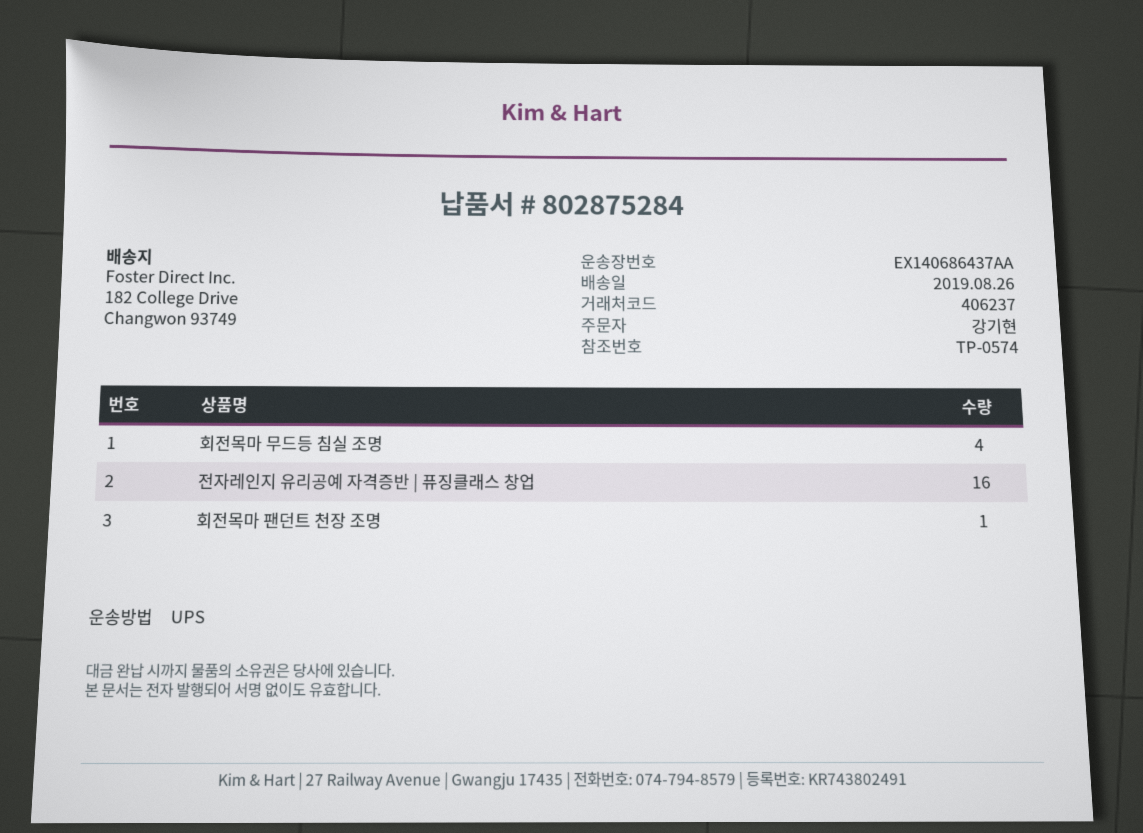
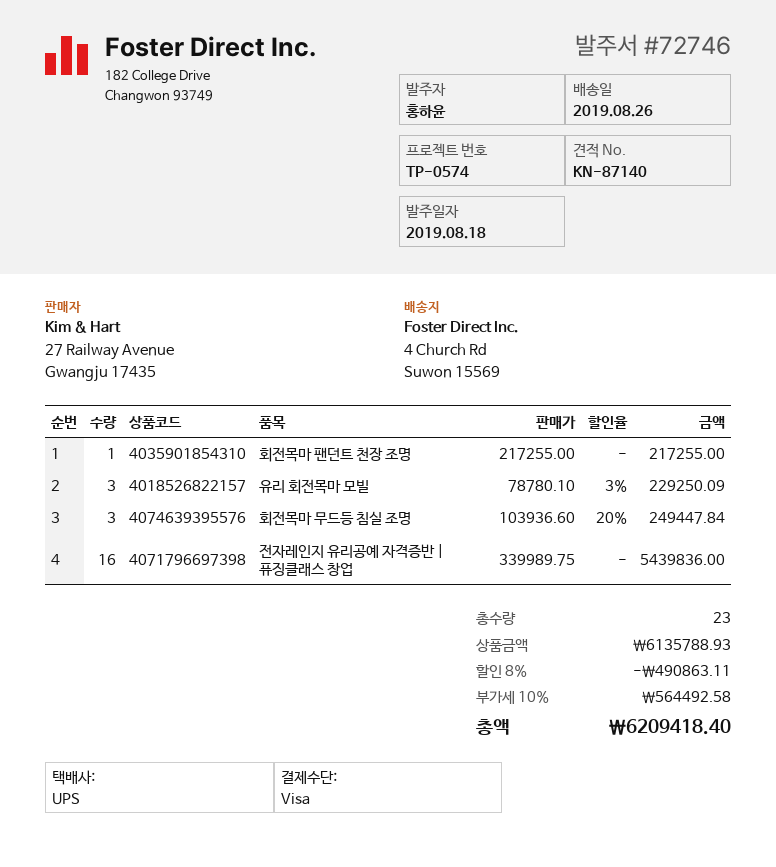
ordered by: 강기현 -> 홍하윤
ship to: 182 College Drive, Changwon 93749 -> 4 Church Rd, Suwon 15569
회전목마 무드등 침실 조명: 4 -> 3
유리 회전목마 모빌: none -> 3

